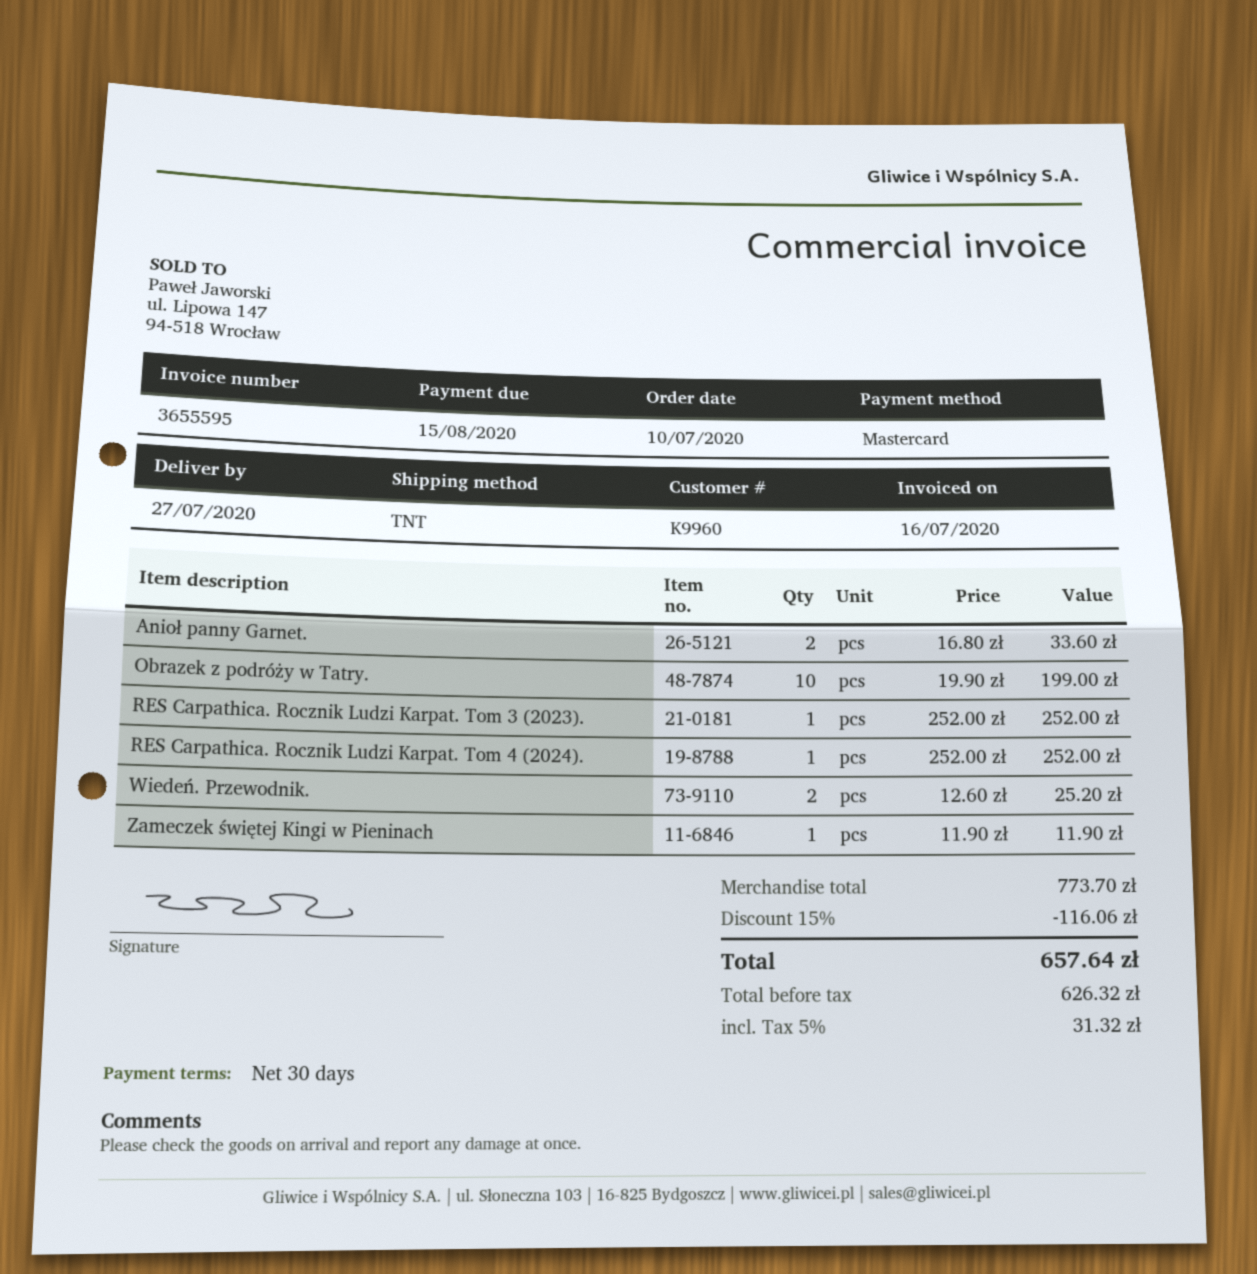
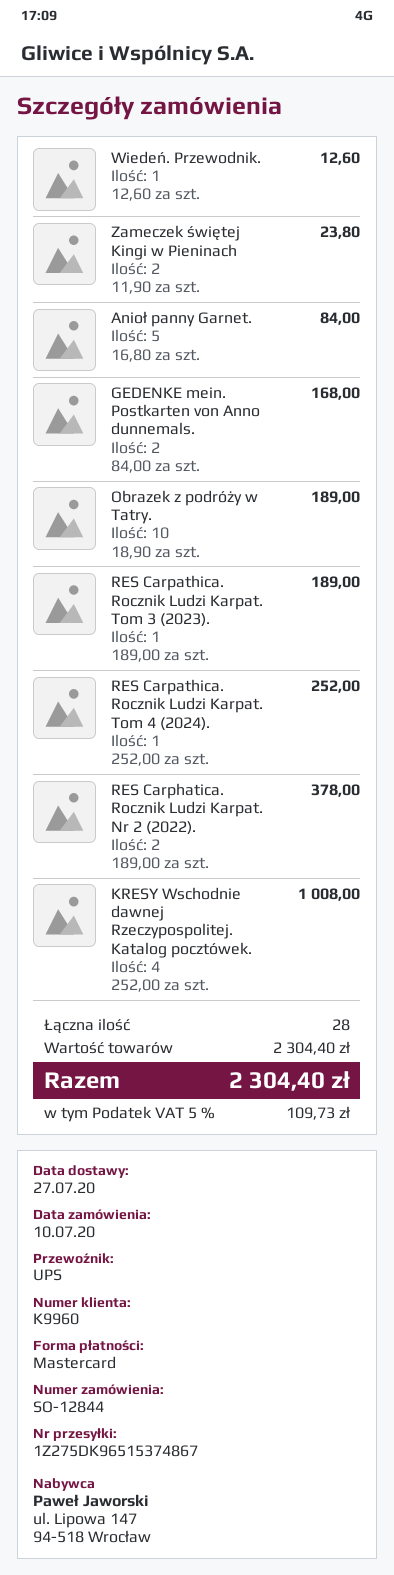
shipping method: TNT -> UPS
Anioł panny Garnet.: 2 x 16.80 = 33.60 -> 5 x 16.80 = 84.00
Obrazek z podróży w Tatry.: 10 x 19.90 = 199.00 -> 10 x 18.90 = 189.00
RES Carpathica. Rocznik Ludzi Karpat. Tom 3 (2023).: 1 x 252.00 = 252.00 -> 1 x 189.00 = 189.00
Wiedeń. Przewodnik.: 2 x 12.60 = 25.20 -> 1 x 12.60 = 12.60
Zameczek świętej Kingi w Pieninach: 1 x 11.90 = 11.90 -> 2 x 11.90 = 23.80
GEDENKE mein. Postkarten von Anno dunnemals.: none -> 2 x 84.00 = 168.00
RES Carphatica. Rocznik Ludzi Karpat. Nr 2 (2022).: none -> 2 x 189.00 = 378.00
KRESY Wschodnie dawnej Rzeczypospolitej. Katalog pocztówek.: none -> 4 x 252.00 = 1008.00
subtotal: 773.70 -> 2304.40
discount: 15% = 116.06 -> none
tax: 5% = 31.32 -> 5% = 109.73
total: 657.64 -> 2304.40

